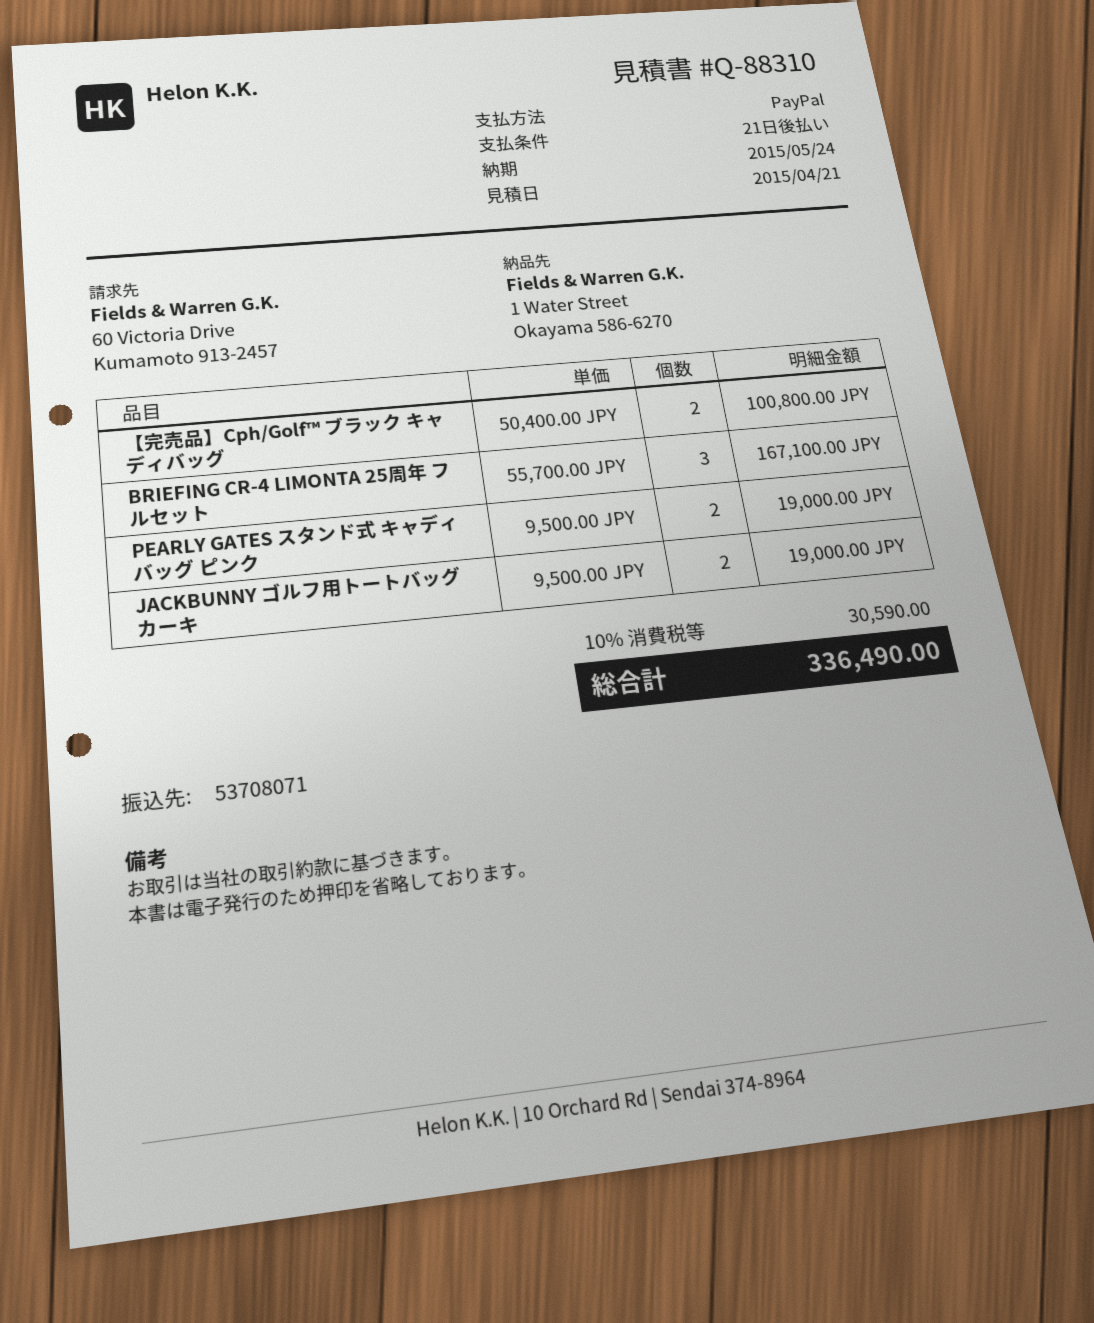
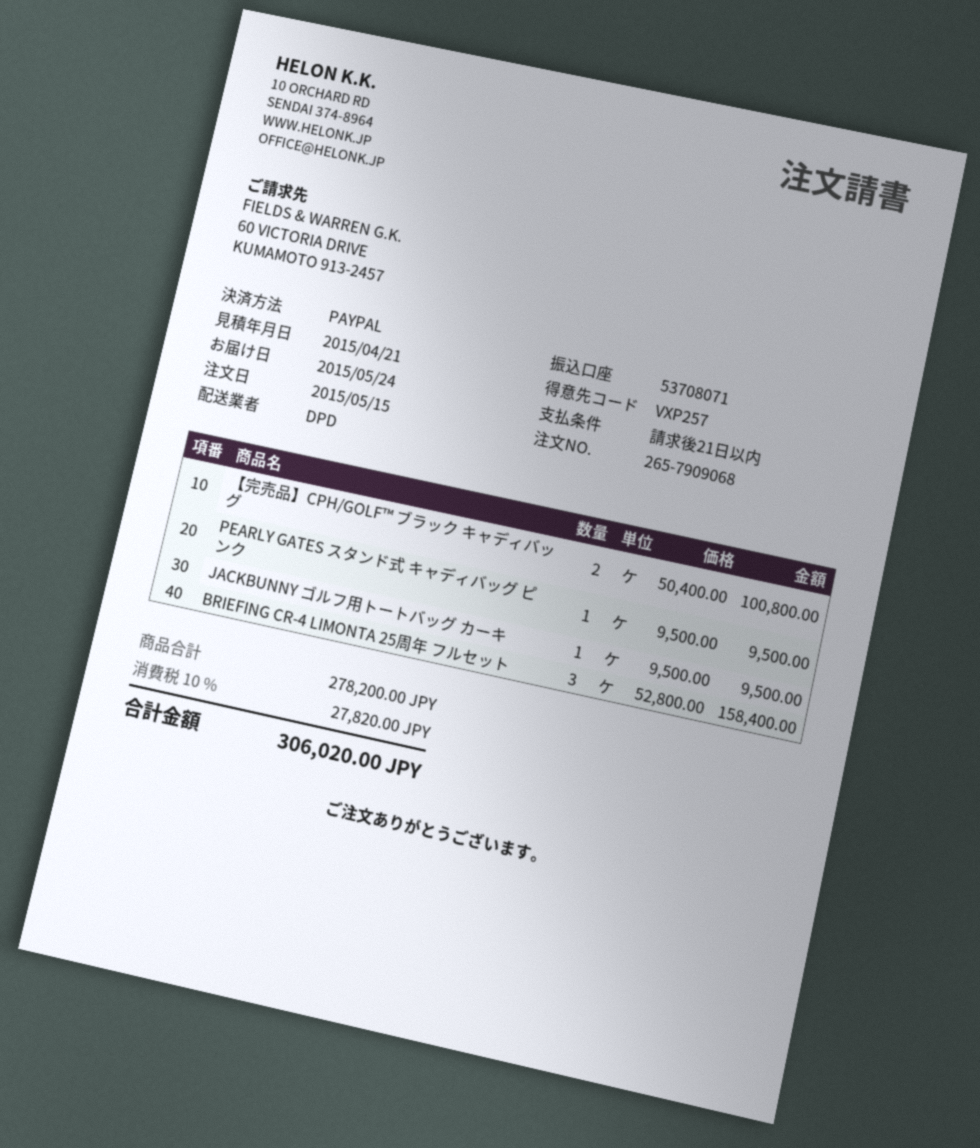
BRIEFING CR-4 LIMONTA 25周年 フルセット: 3 x 55700.00 = 167100.00 -> 3 x 52800.00 = 158400.00
PEARLY GATES スタンド式 キャディバッグ ピンク: 2 x 9500.00 = 19000.00 -> 1 x 9500.00 = 9500.00
JACKBUNNY ゴルフ用トートバッグ カーキ: 2 x 9500.00 = 19000.00 -> 1 x 9500.00 = 9500.00
tax: 10% = 30590.00 -> 10% = 27820.00
total: 336490.00 -> 306020.00

